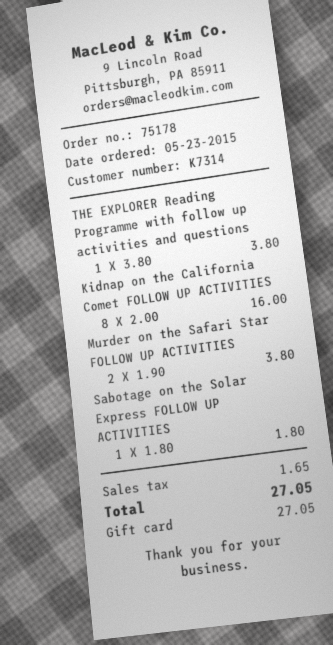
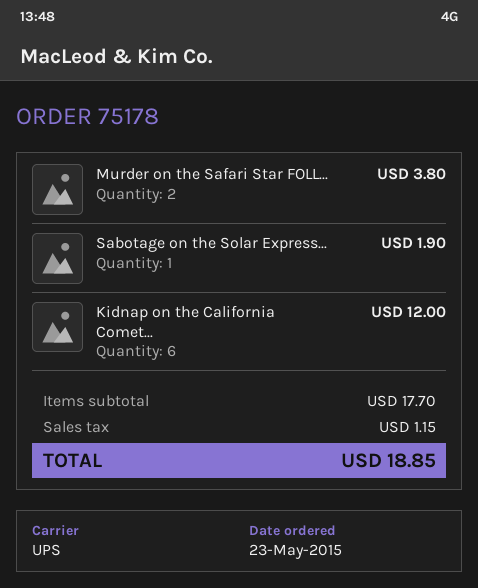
THE EXPLORER Reading Programme with follow up activities and questions: 1 for 3.80 -> none
Kidnap on the California Comet FOLLOW UP ACTIVITIES: 8 for 16.00 -> 6 for 12.00
Sabotage on the Solar Express FOLLOW UP ACTIVITIES: 1 for 1.80 -> 1 for 1.90
tax: 1.65 -> 1.15
total: 27.05 -> 18.85

